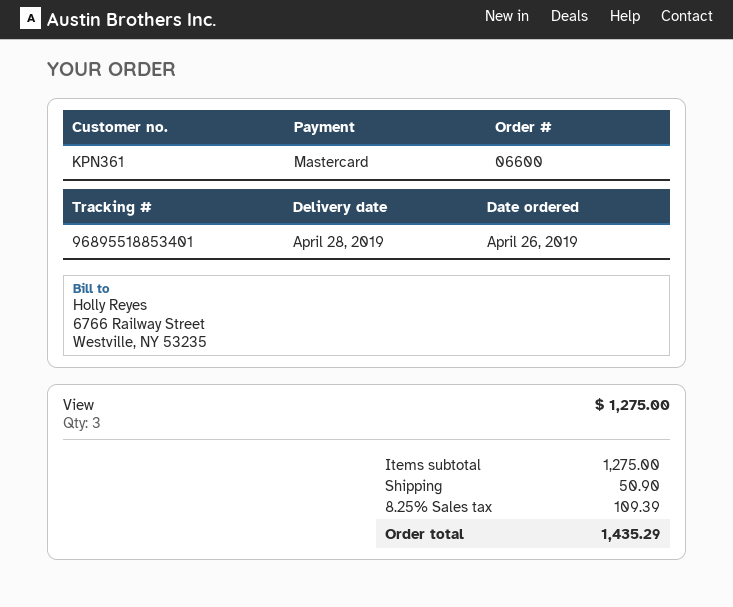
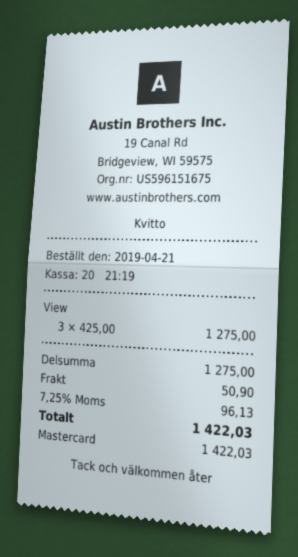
order date: 2019-04-26 -> 2019-04-21
tax: 8.25% = 109.39 -> 7.25% = 96.13
total: 1435.29 -> 1422.03

